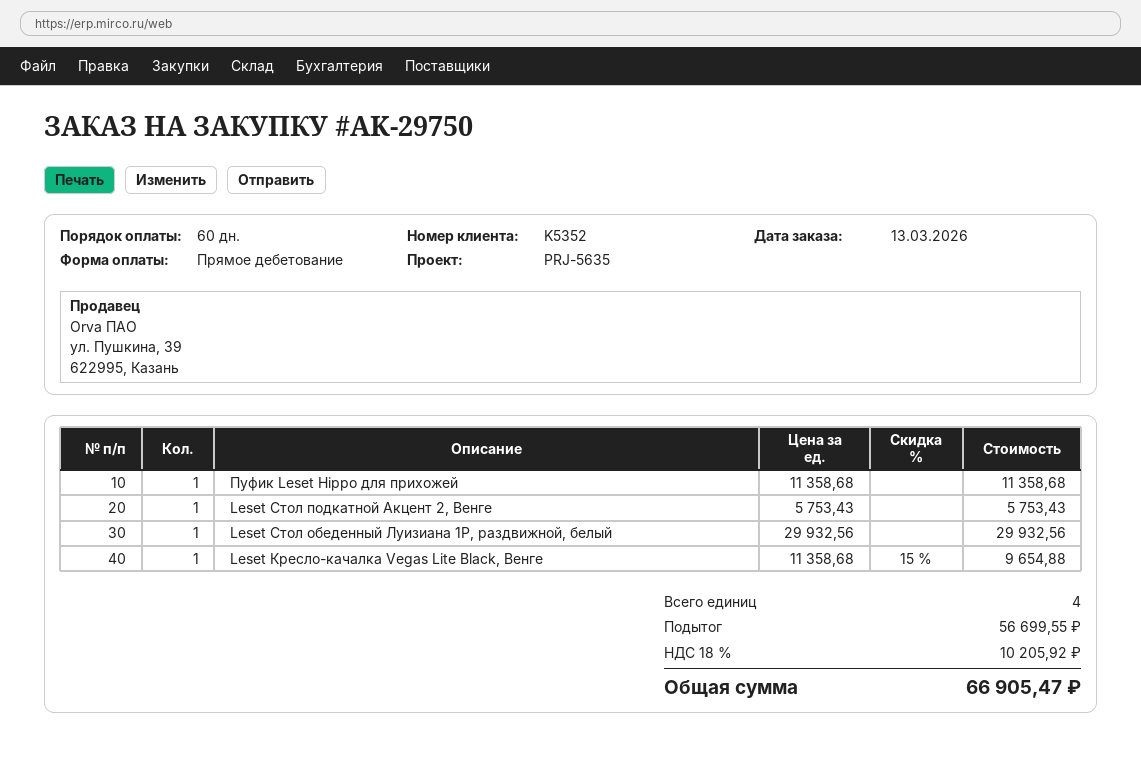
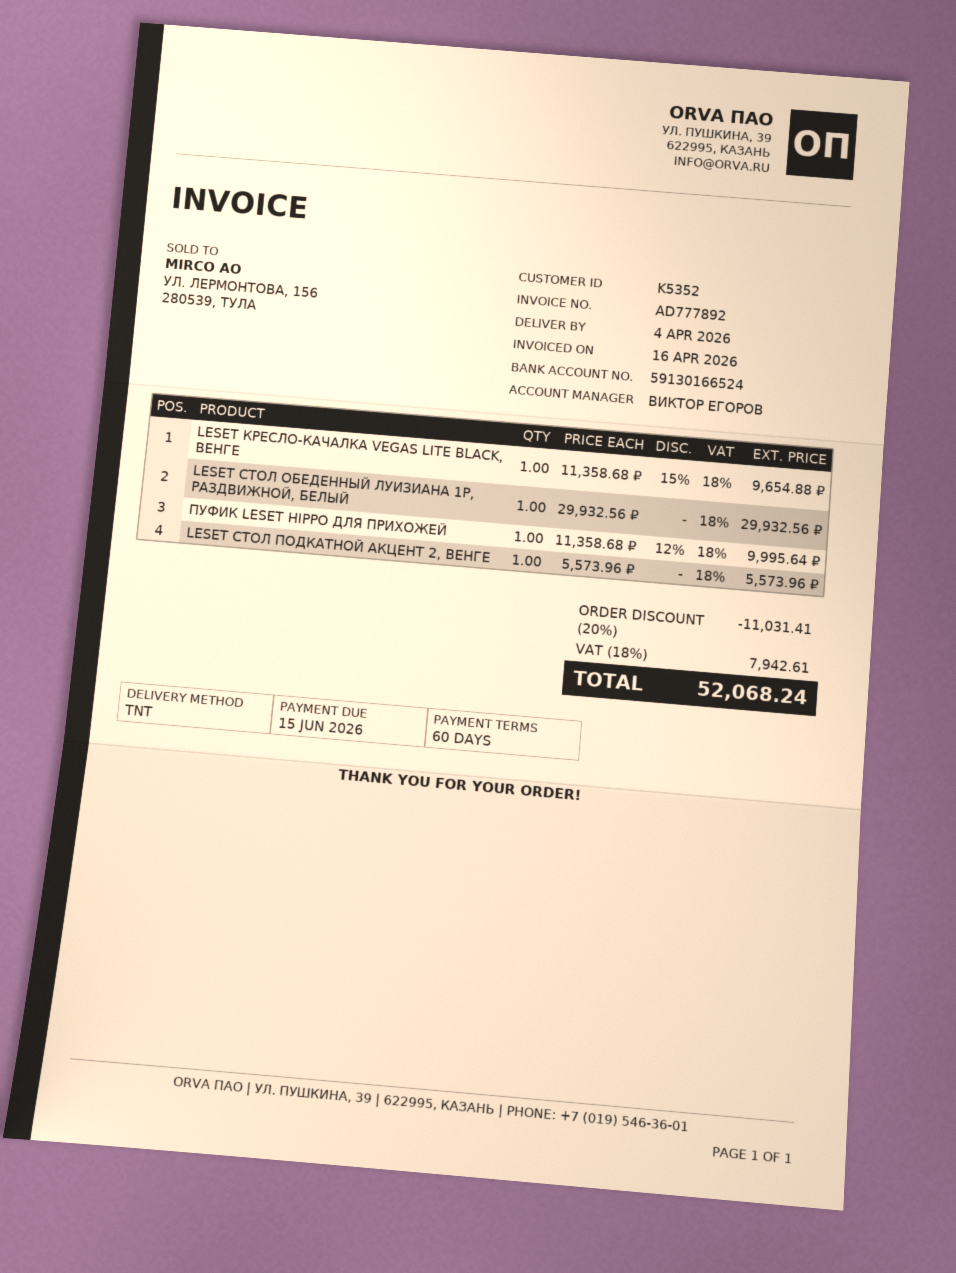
Пуфик Leset Hippo для прихожей: 1 x 11358.68 = 11358.68 -> 1 x 11358.68 - 12% = 9995.64
Leset Стол подкатной Акцент 2, Венге: 1 x 5753.43 = 5753.43 -> 1 x 5573.96 = 5573.96
discount: none -> 20% = 11031.41
tax: 18% = 10205.92 -> 18% = 7942.61
total: 66905.47 -> 52068.24

